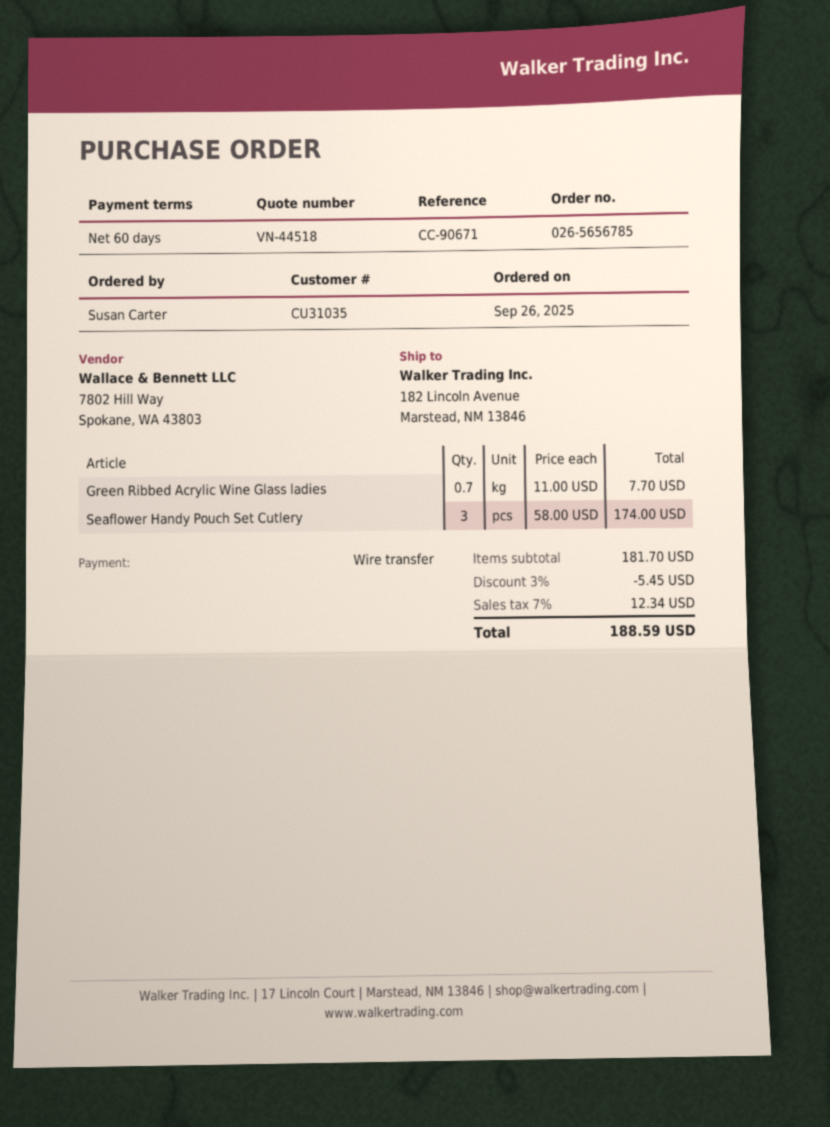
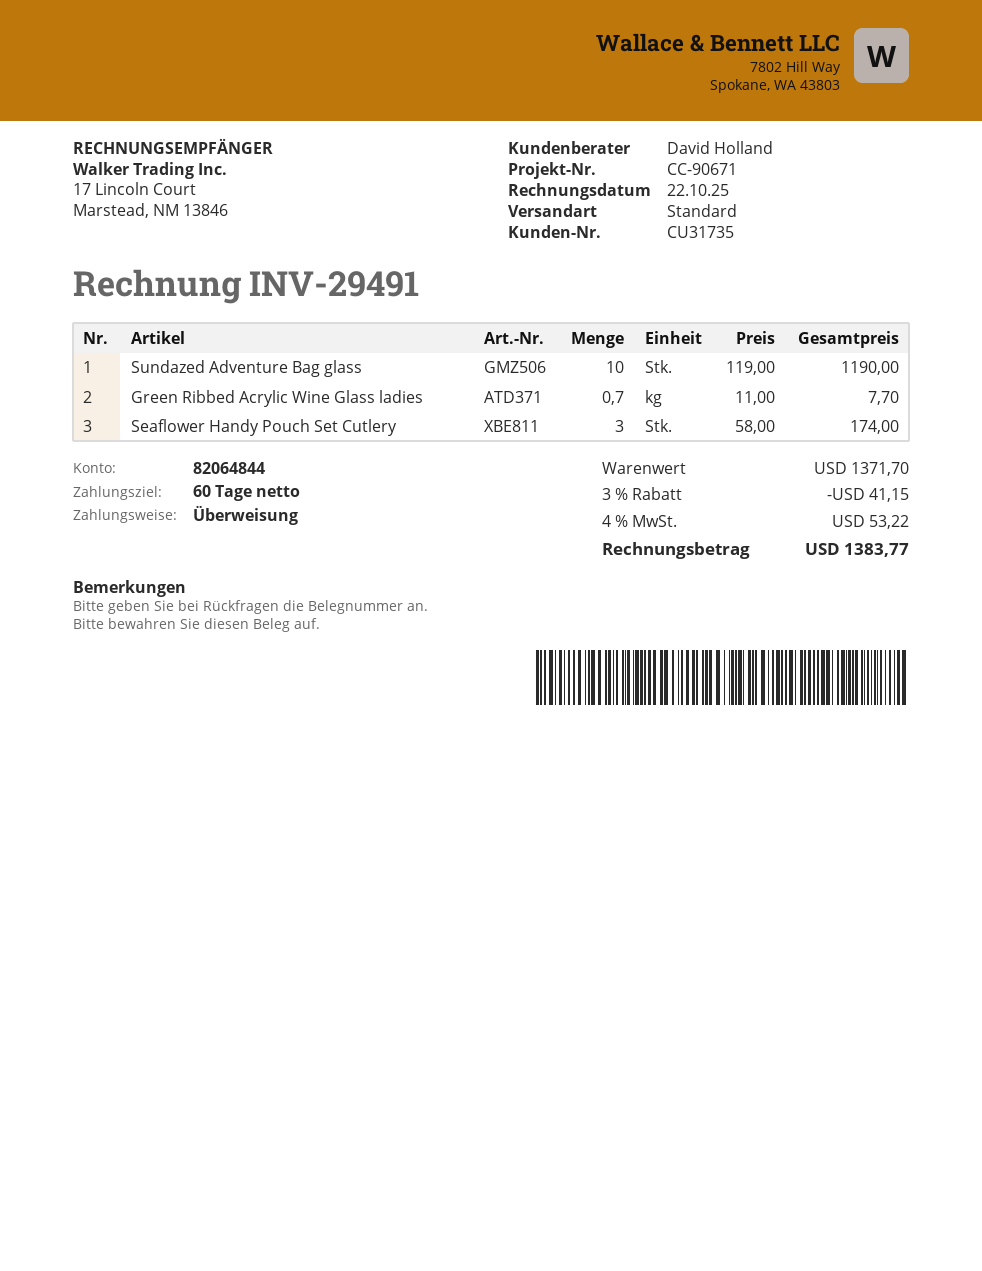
customer number: CU31035 -> CU31735
Sundazed Adventure Bag glass: none -> 10 x 119.00 = 1190.00
subtotal: 181.70 -> 1371.70
discount: 3% = 5.45 -> 3% = 41.15
tax: 7% = 12.34 -> 4% = 53.22
total: 188.59 -> 1383.77

